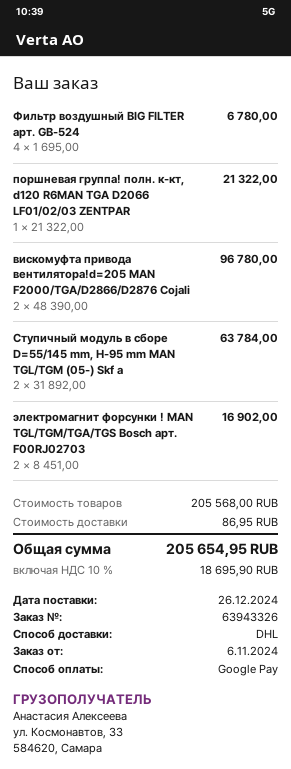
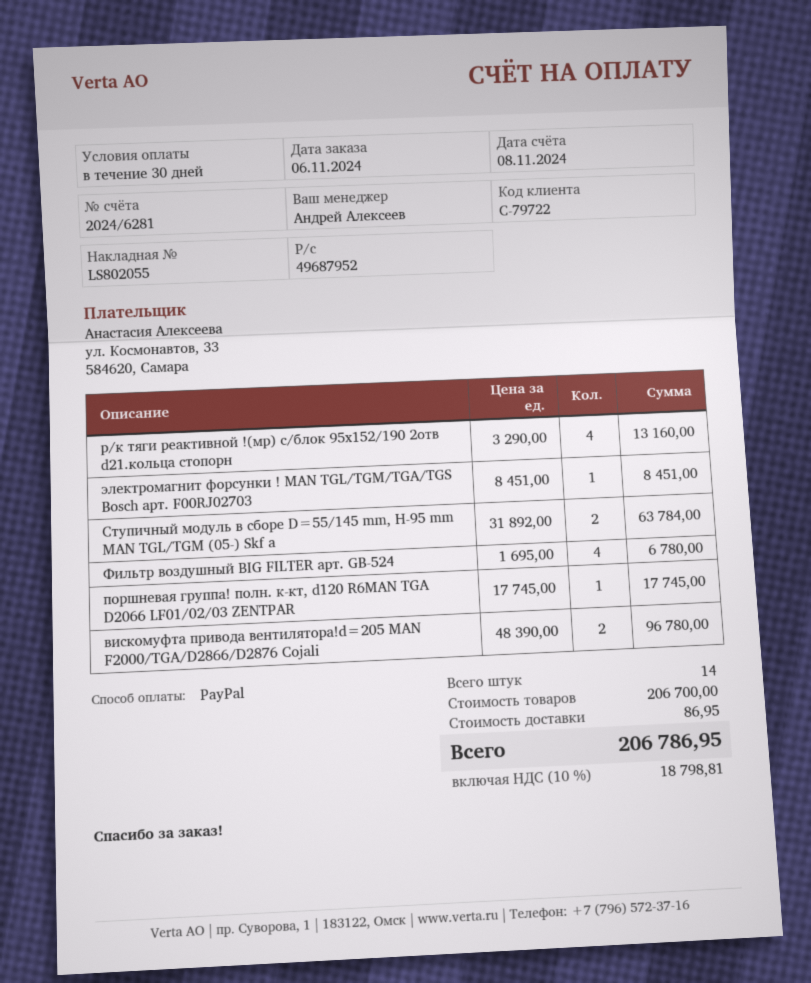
payment method: Google Pay -> PayPal
поршневая группа! полн. к-кт, d120 R6MAN TGA D2066 LF01/02/03 ZENTPAR: 1 x 21322.00 = 21322.00 -> 1 x 17745.00 = 17745.00
электромагнит форсунки ! MAN TGL/TGM/TGA/TGS Bosch арт. F00RJ02703: 2 x 8451.00 = 16902.00 -> 1 x 8451.00 = 8451.00
р/к тяги реактивной !(мр) с/блок 95x152/190 2отв d21.кольца стопорн: none -> 4 x 3290.00 = 13160.00
subtotal: 205568.00 -> 206700.00
tax: 10% = 18695.90 -> 10% = 18798.81
total: 205654.95 -> 206786.95

